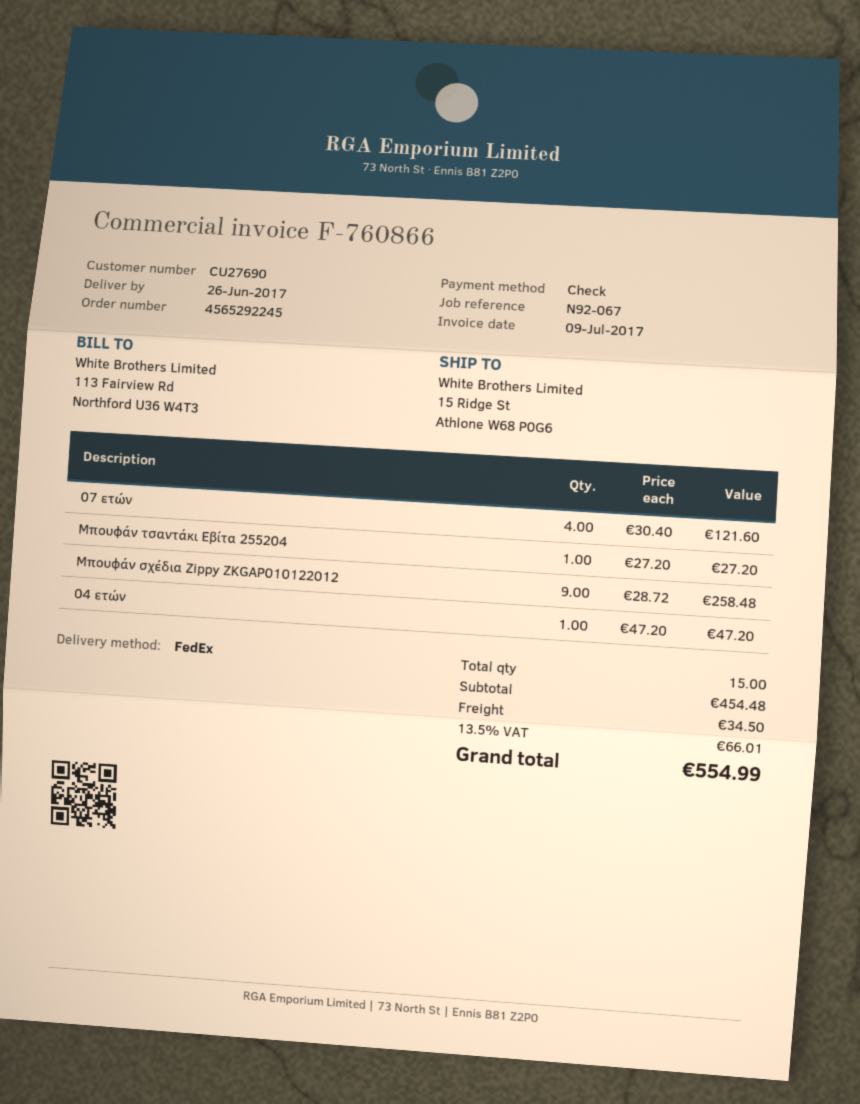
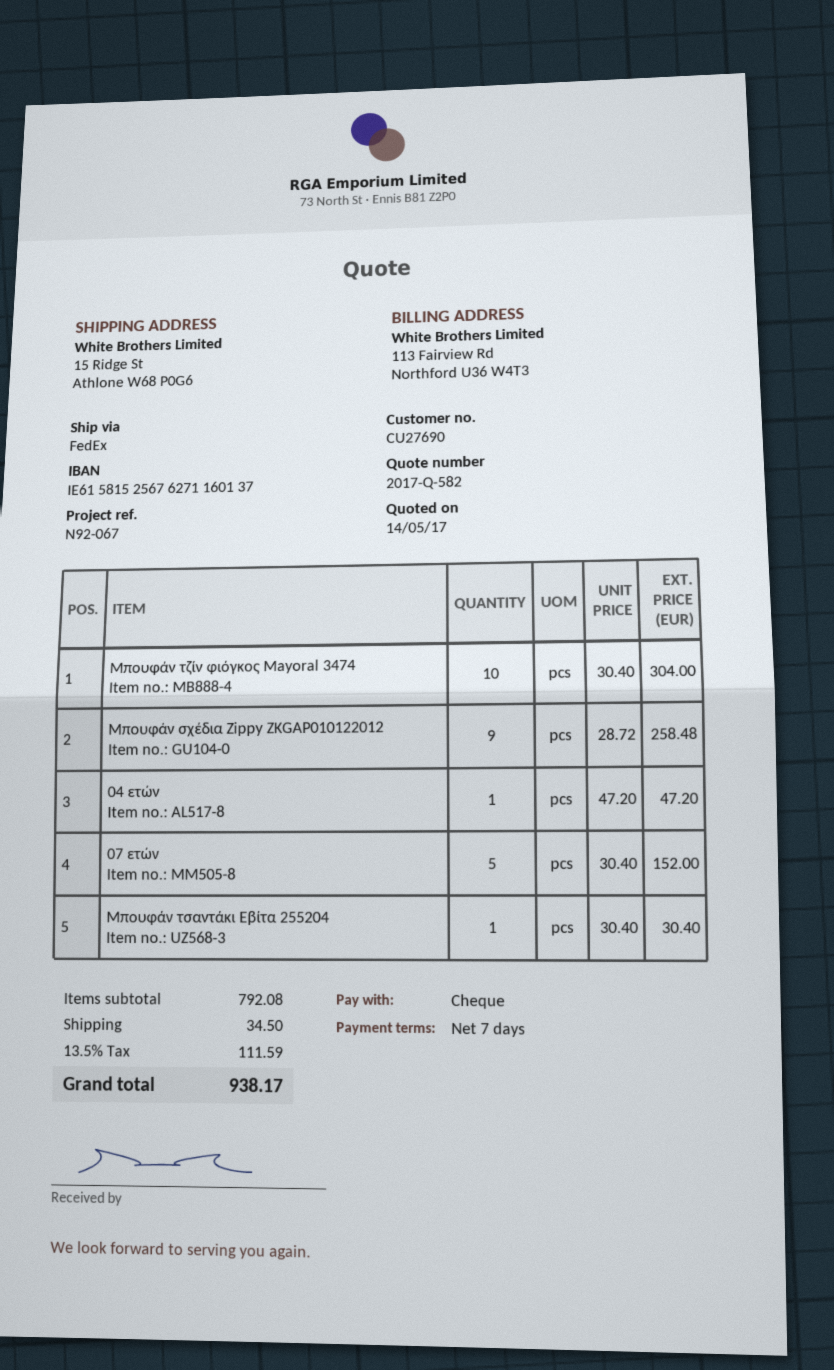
07 ετών: 4 x 30.40 = 121.60 -> 5 x 30.40 = 152.00
Μπουφάν τσαντάκι Εβίτα 255204: 1 x 27.20 = 27.20 -> 1 x 30.40 = 30.40
Μπουφάν τζίν φιόγκος Mayoral 3474: none -> 10 x 30.40 = 304.00
subtotal: 454.48 -> 792.08
tax: 13.5% = 66.01 -> 13.5% = 111.59
total: 554.99 -> 938.17

